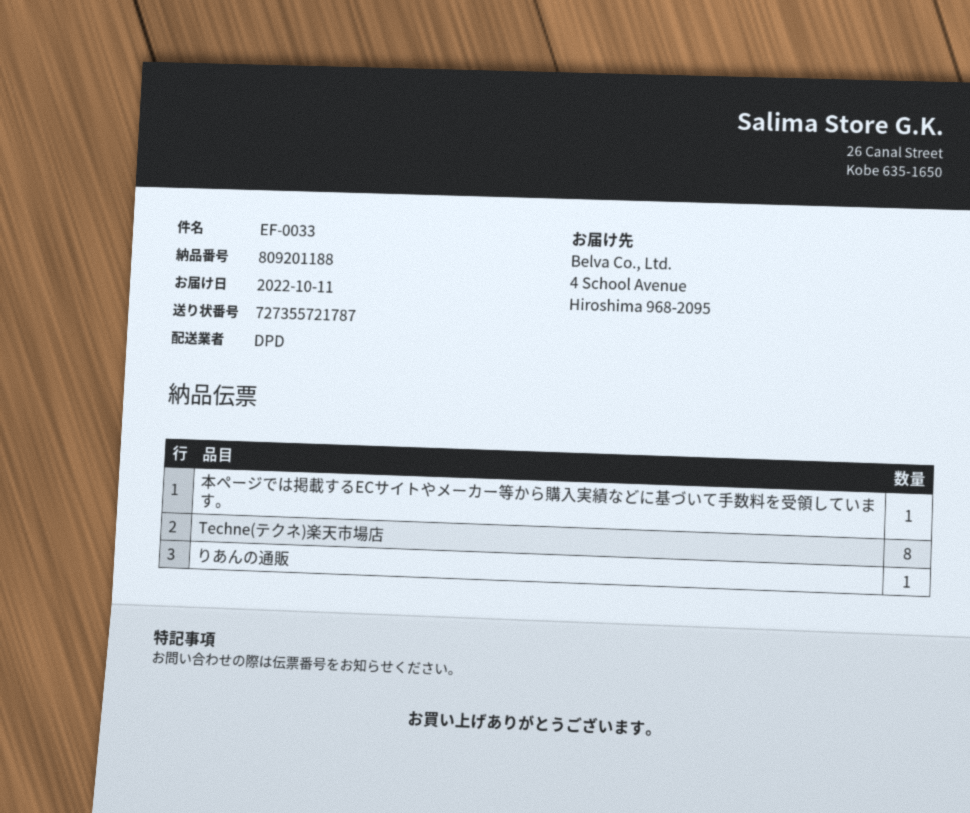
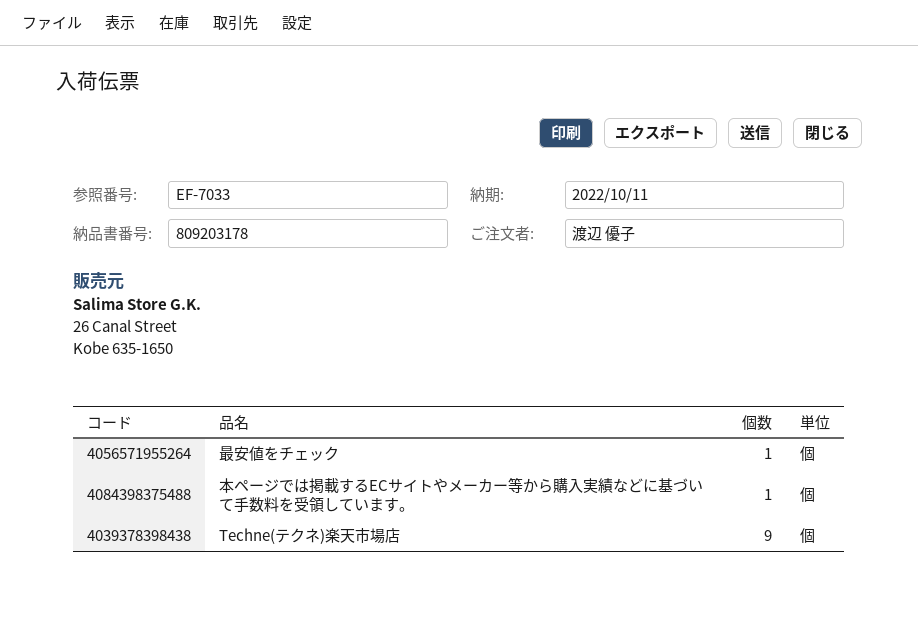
delivery note number: 809201188 -> 809203178
reference: EF-0033 -> EF-7033
Techne(テクネ)楽天市場店: 8 -> 9
りあんの通販: 1 -> none
最安値をチェック: none -> 1

